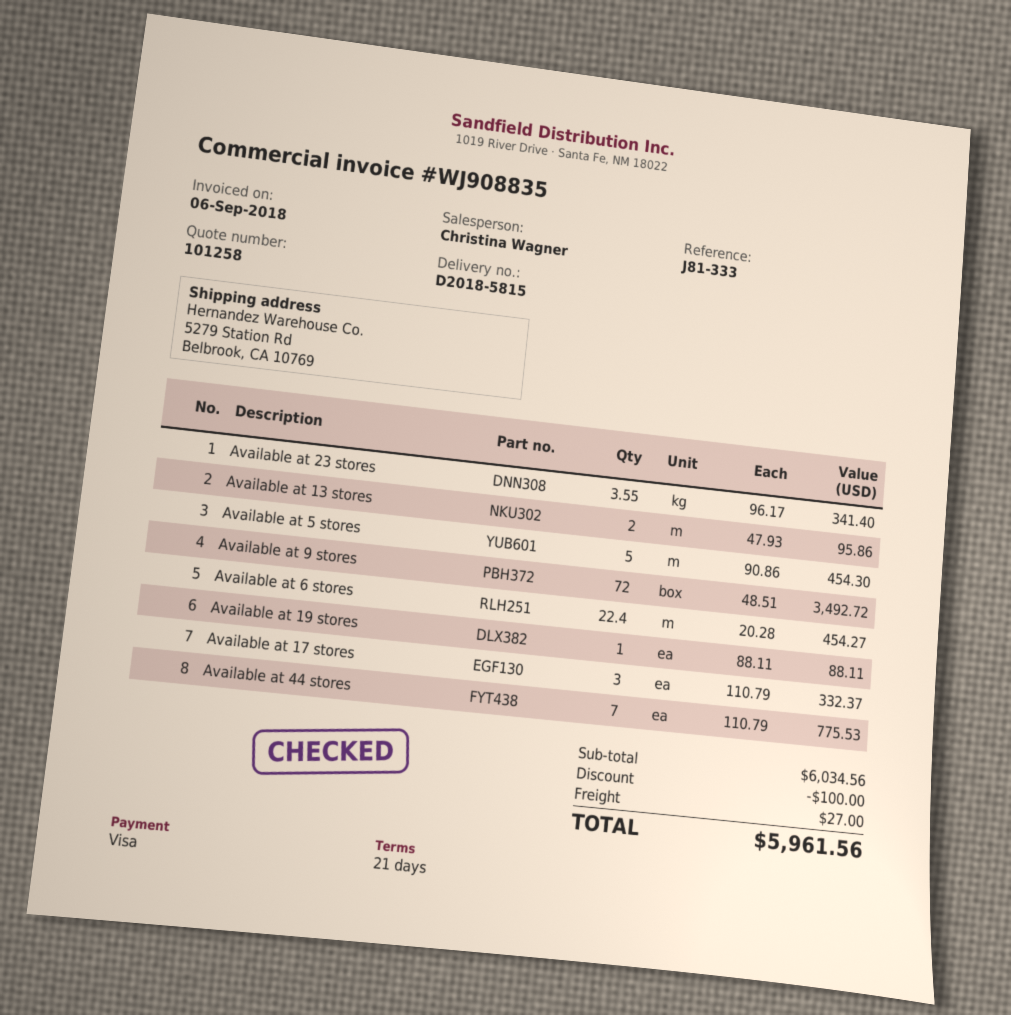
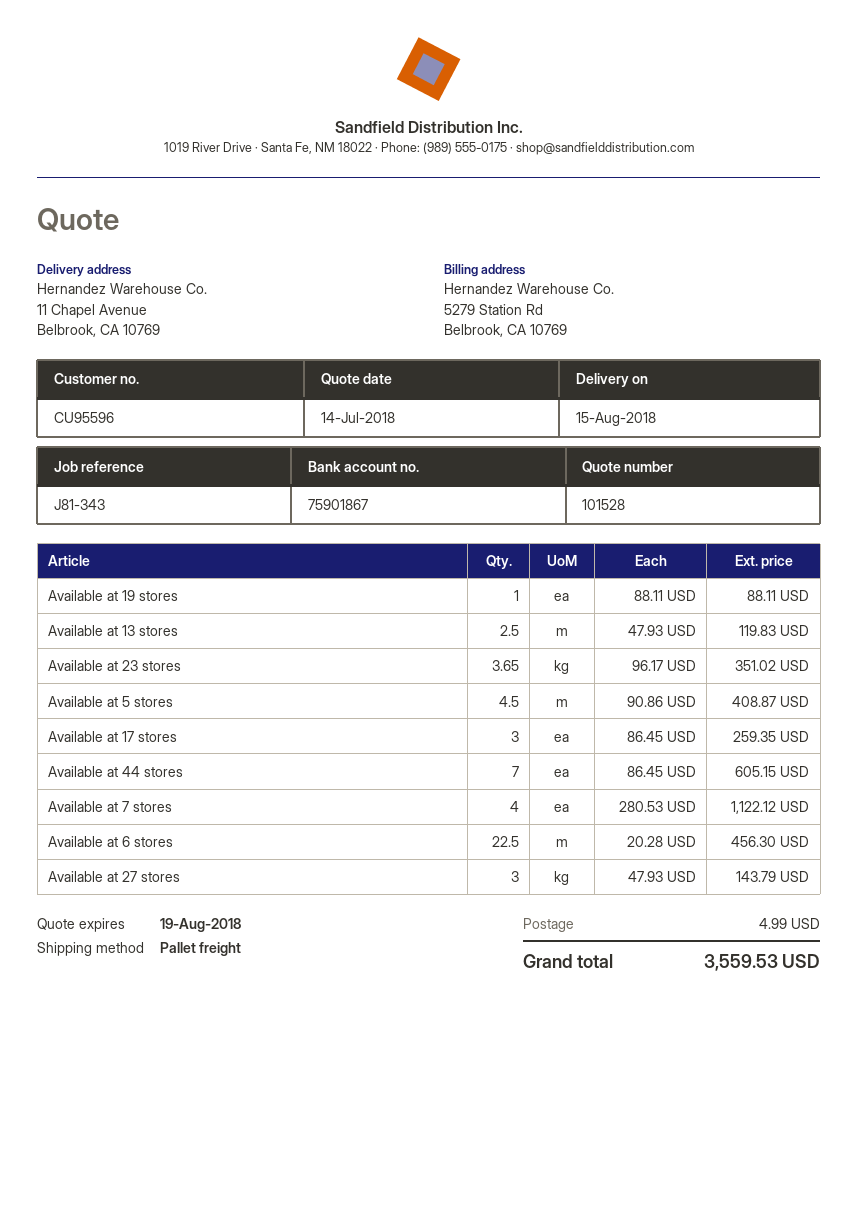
quote number: 101258 -> 101528
reference: J81-333 -> J81-343
ship to: 5279 Station Rd, Belbrook, CA 10769 -> 11 Chapel Avenue, Belbrook, CA 10769
Available at 23 stores: 3.55 x 96.17 = 341.40 -> 3.65 x 96.17 = 351.02
Available at 13 stores: 2 x 47.93 = 95.86 -> 2.5 x 47.93 = 119.83
Available at 5 stores: 5 x 90.86 = 454.30 -> 4.5 x 90.86 = 408.87
Available at 9 stores: 72 x 48.51 = 3492.72 -> none
Available at 6 stores: 22.4 x 20.28 = 454.27 -> 22.5 x 20.28 = 456.30
Available at 17 stores: 3 x 110.79 = 332.37 -> 3 x 86.45 = 259.35
Available at 44 stores: 7 x 110.79 = 775.53 -> 7 x 86.45 = 605.15
Available at 7 stores: none -> 4 x 280.53 = 1122.12
Available at 27 stores: none -> 3 x 47.93 = 143.79
discount: 100.00 -> none
shipping: 27.00 -> 4.99
total: 5961.56 -> 3559.53

